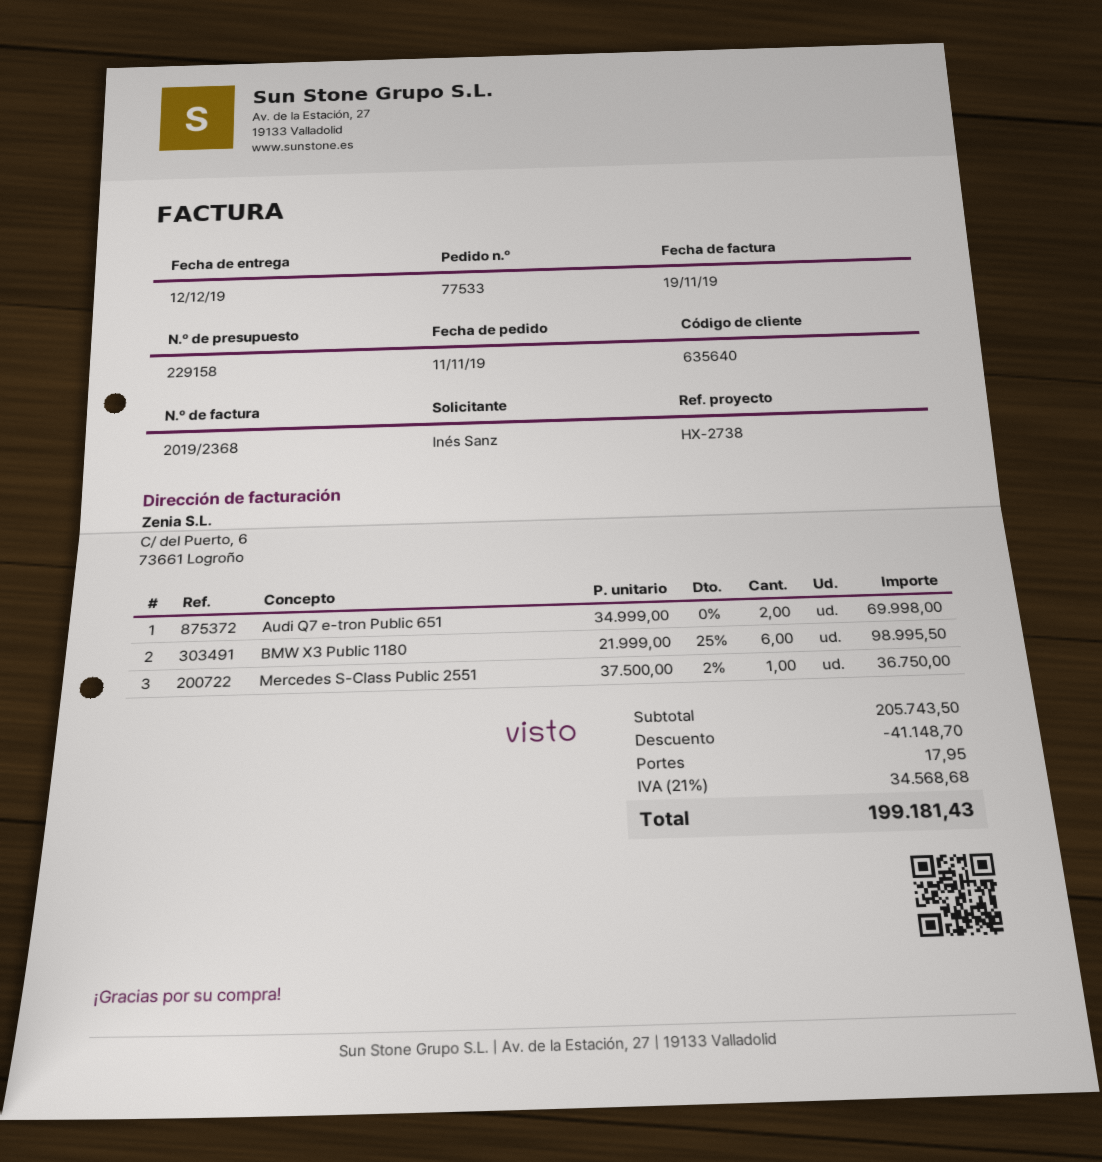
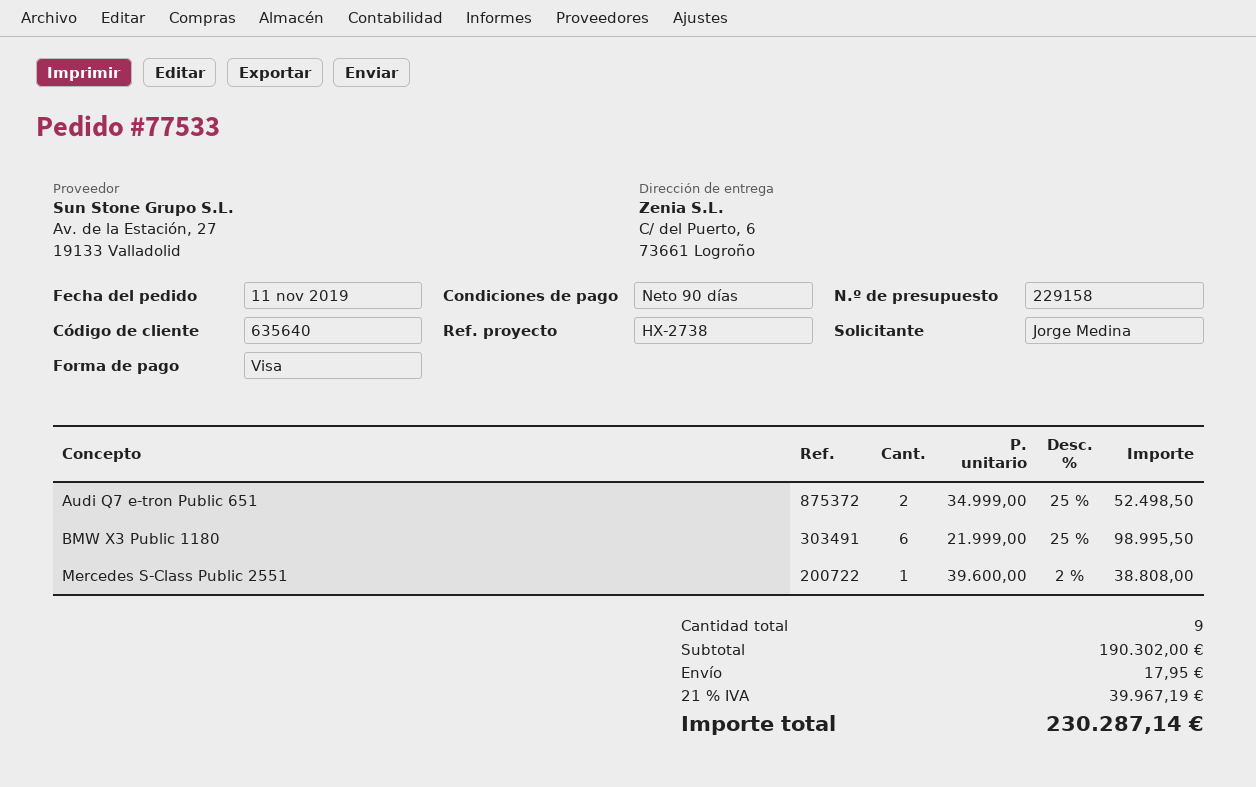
ordered by: Inés Sanz -> Jorge Medina
Audi Q7 e-tron Public 651: 2 x 34999.00 = 69998.00 -> 2 x 34999.00 - 25% = 52498.50
Mercedes S-Class Public 2551: 1 x 37500.00 - 2% = 36750.00 -> 1 x 39600.00 - 2% = 38808.00
subtotal: 205743.50 -> 190302.00
discount: 41148.70 -> none
tax: 21% = 34568.68 -> 21% = 39967.19
total: 199181.43 -> 230287.14

